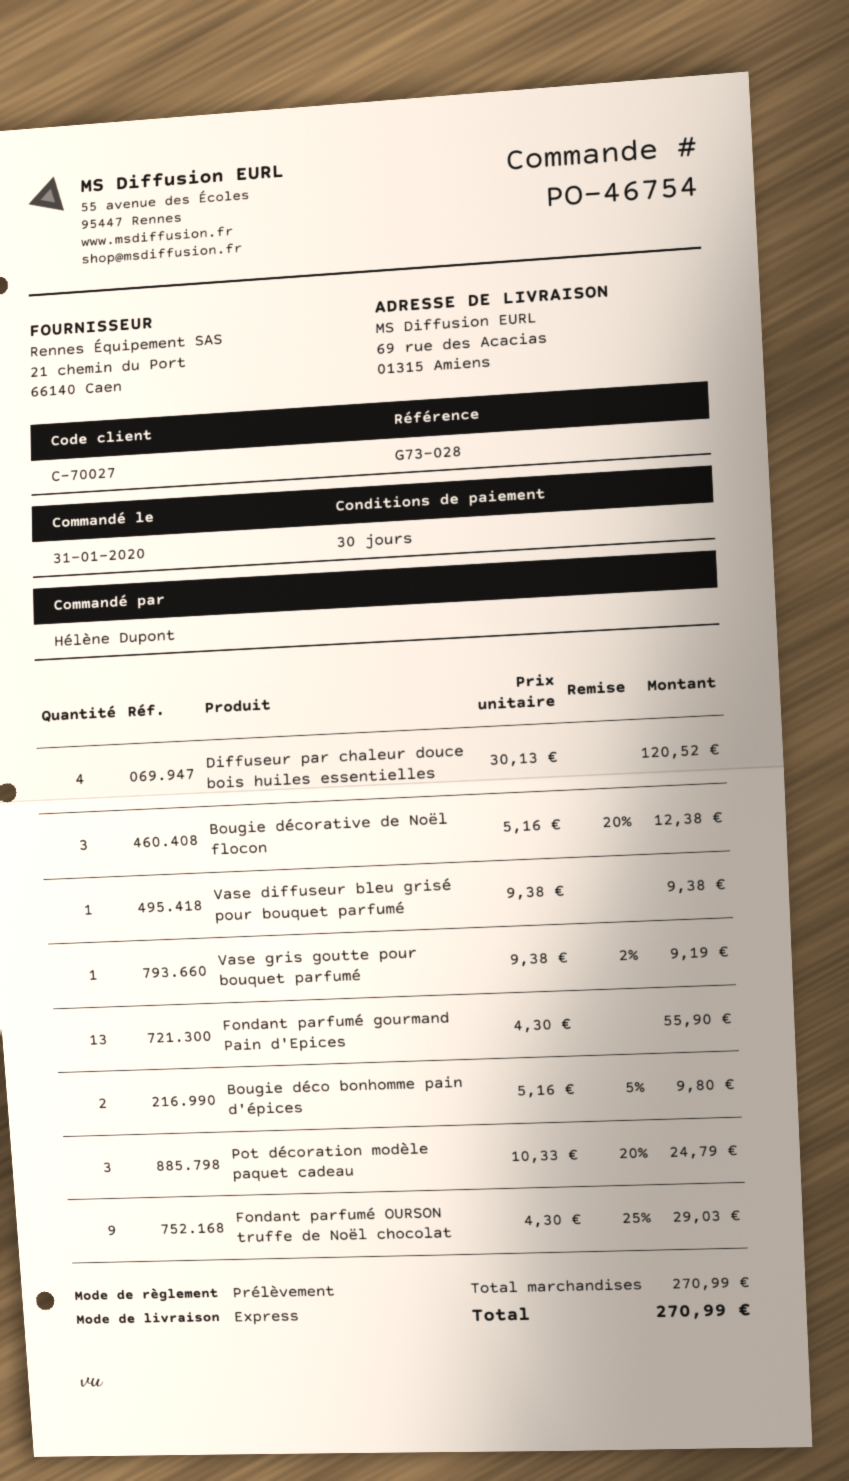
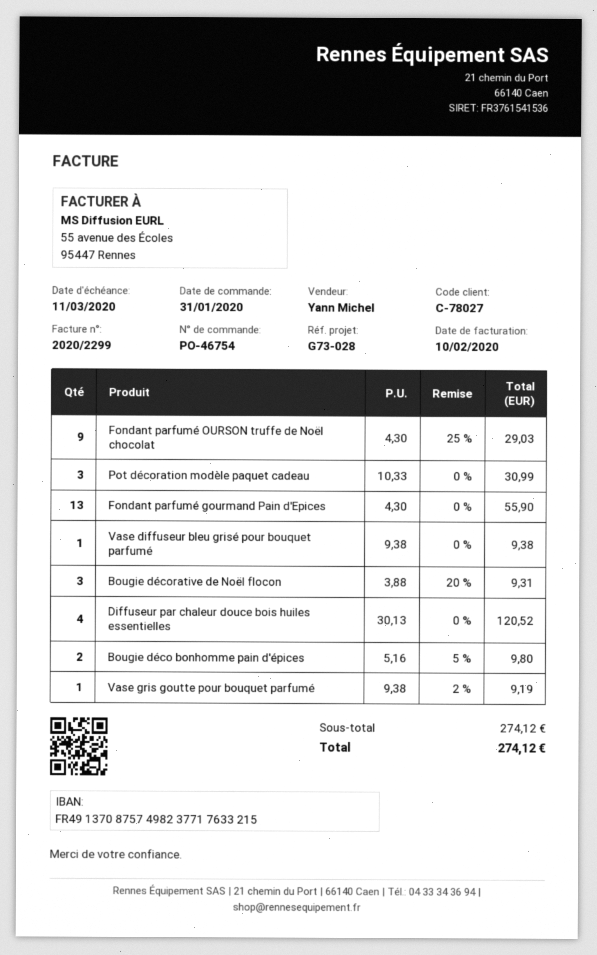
customer number: C-70027 -> C-78027
Bougie décorative de Noël flocon: 3 x 5.16 - 20% = 12.38 -> 3 x 3.88 - 20% = 9.31
Pot décoration modèle paquet cadeau: 3 x 10.33 - 20% = 24.79 -> 3 x 10.33 = 30.99
subtotal: 270.99 -> 274.12
total: 270.99 -> 274.12

